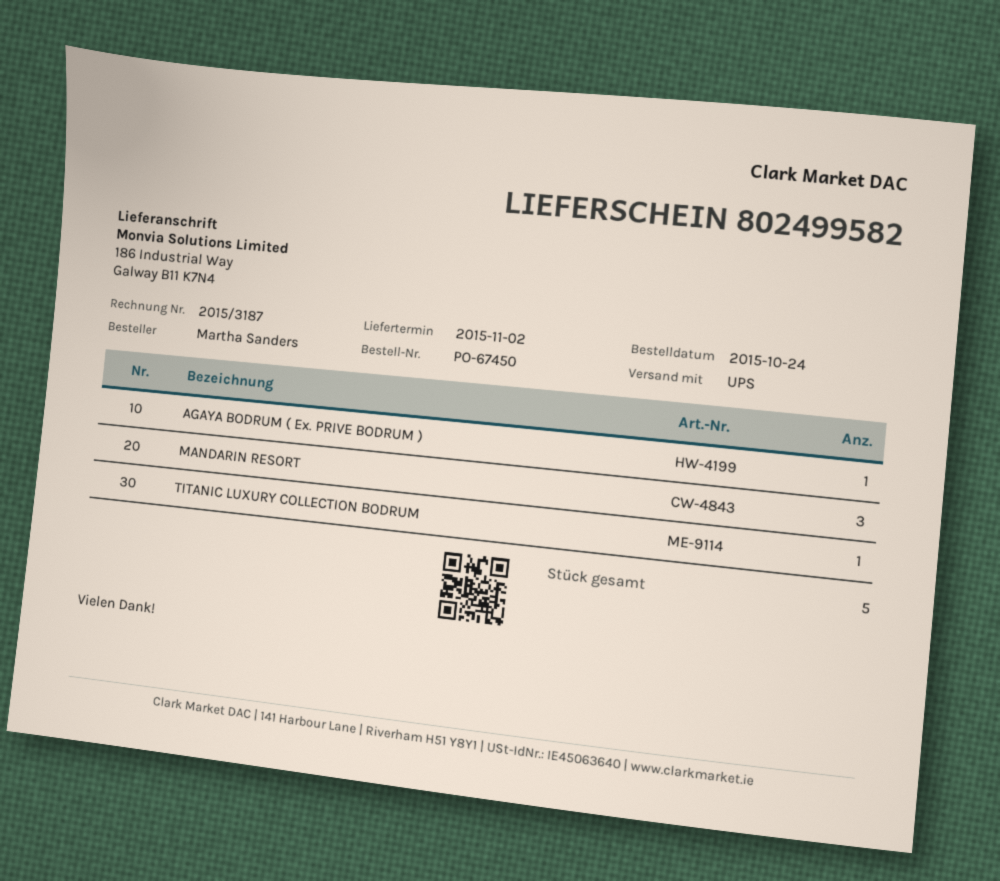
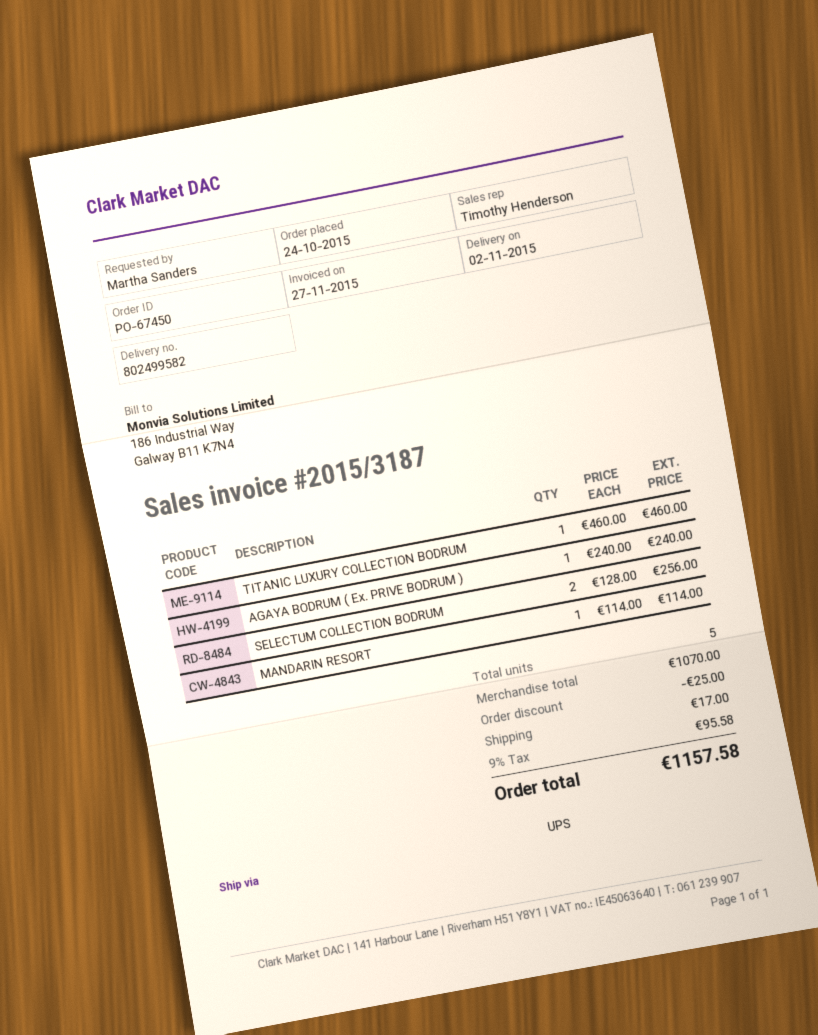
MANDARIN RESORT: 3 -> 1
SELECTUM COLLECTION BODRUM: none -> 2

